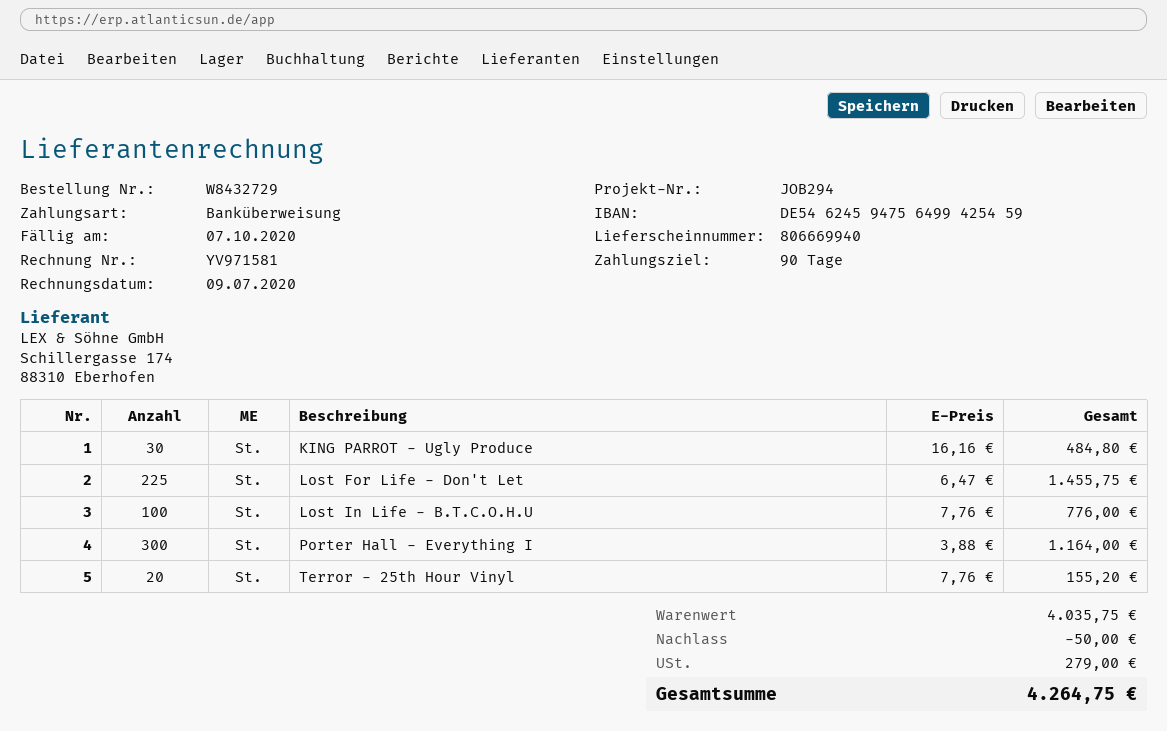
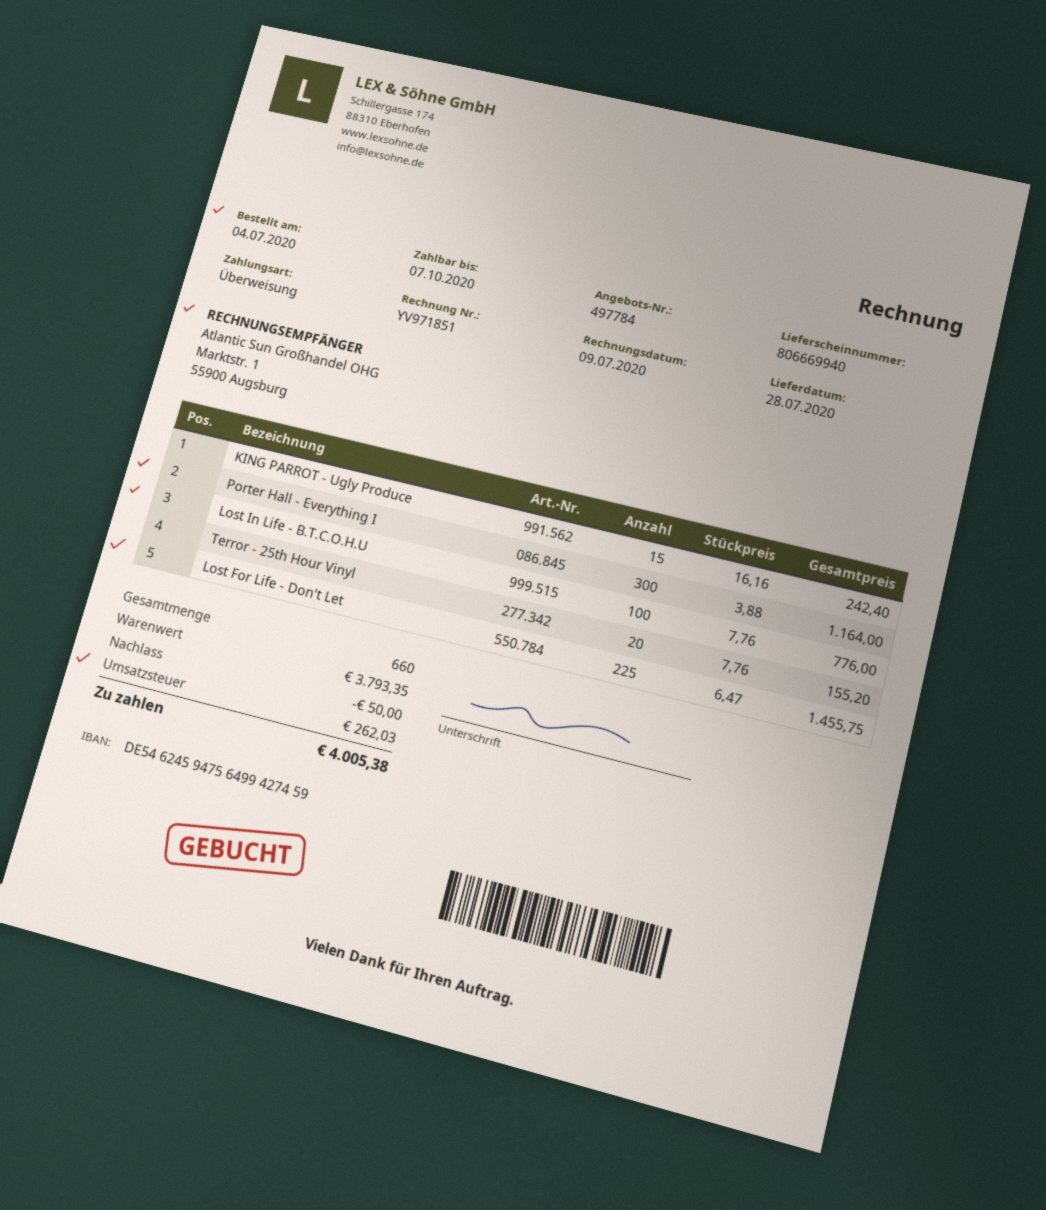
invoice number: YV971581 -> YV971851
bank account: DE54624594756499425459 -> DE54624594756499427459
KING PARROT - Ugly Produce: 30 x 16.16 = 484.80 -> 15 x 16.16 = 242.40
subtotal: 4035.75 -> 3793.35
tax: 279.00 -> 262.03
total: 4264.75 -> 4005.38

